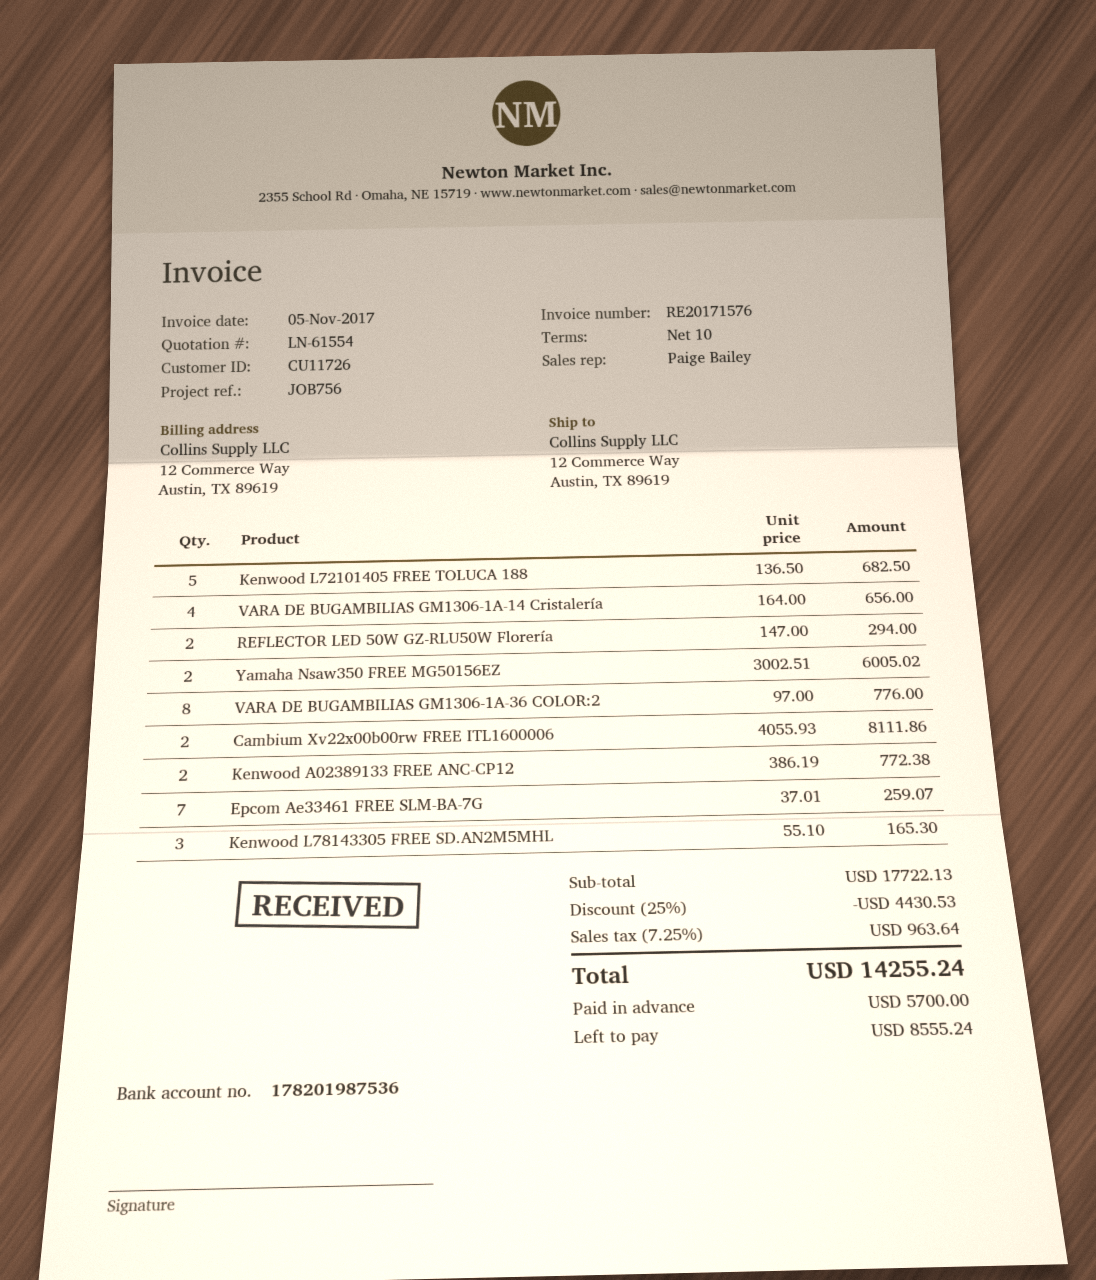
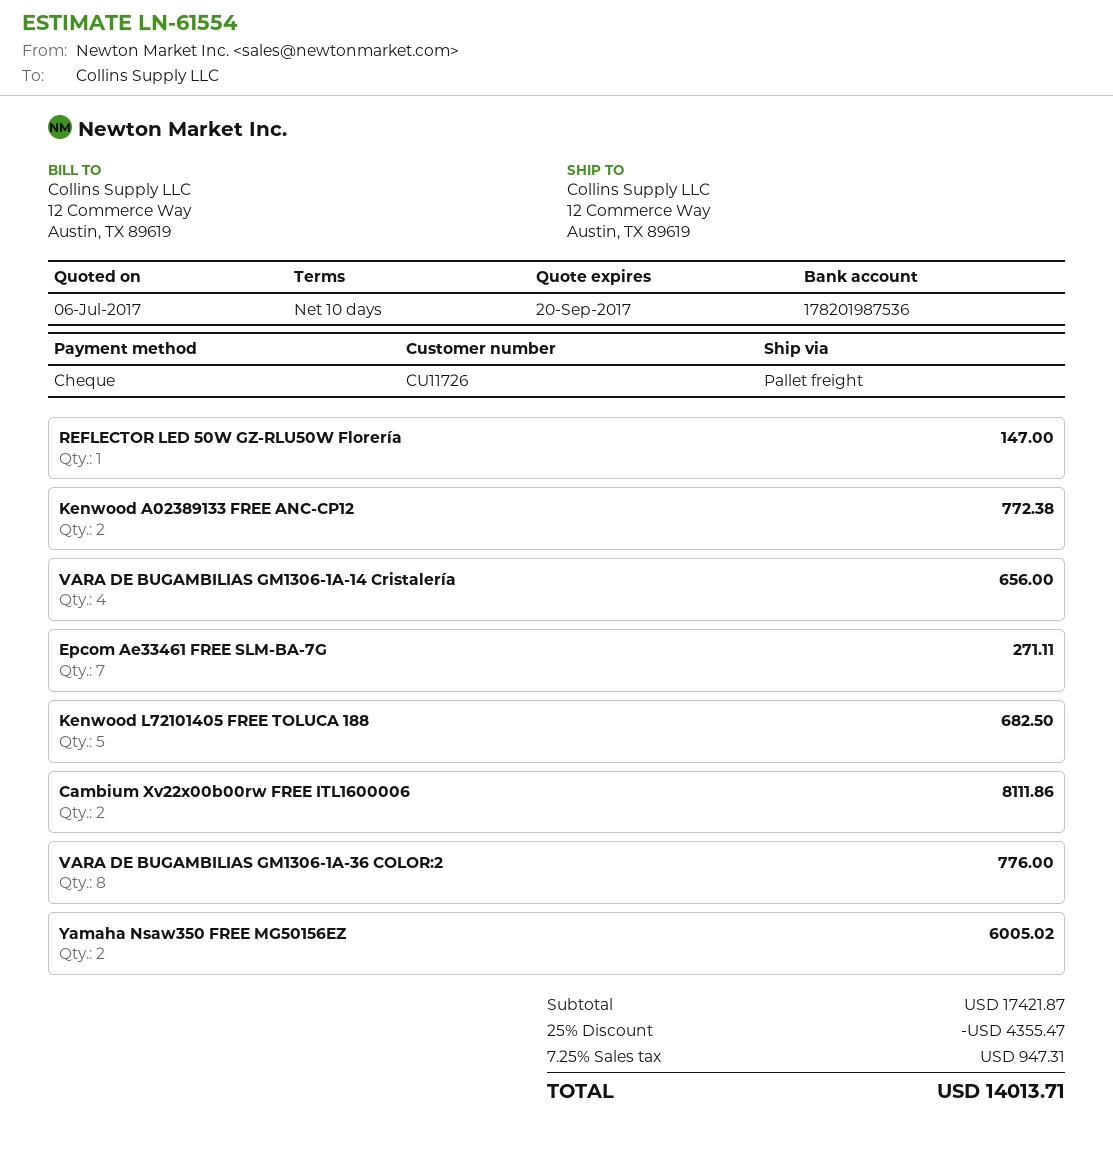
REFLECTOR LED 50W GZ-RLU50W Florería: 2 for 294.00 -> 1 for 147.00
Epcom Ae33461 FREE SLM-BA-7G: 7 for 259.07 -> 7 for 271.11
Kenwood L78143305 FREE SD.AN2M5MHL: 3 for 165.30 -> none
subtotal: 17722.13 -> 17421.87
discount: 25% = 4430.53 -> 25% = 4355.47
tax: 7.25% = 963.64 -> 7.25% = 947.31
total: 14255.24 -> 14013.71

